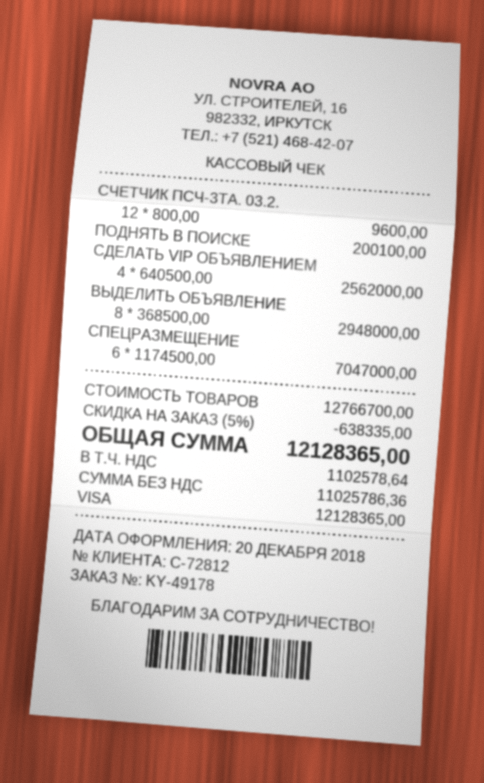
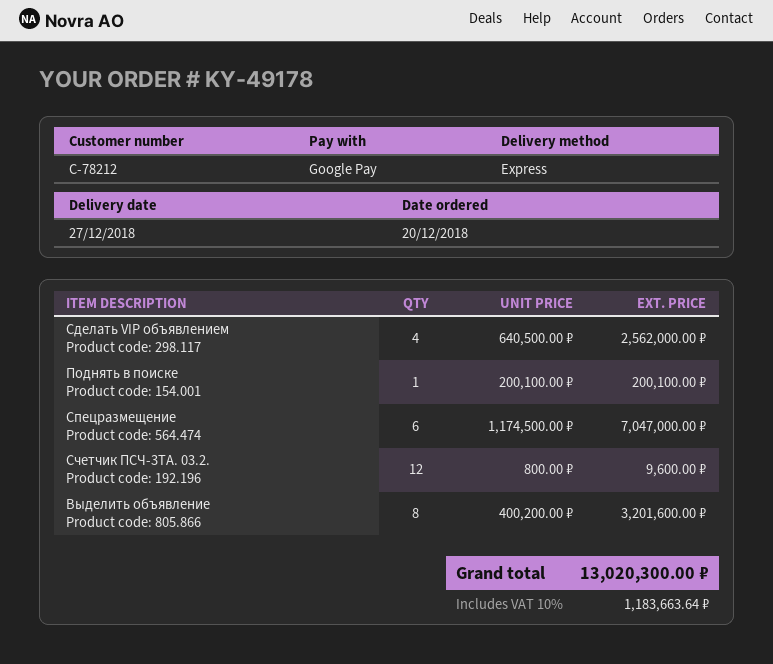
customer number: C-72812 -> C-78212
payment method: Visa -> Google Pay
ВЫДЕЛИТЬ ОБЪЯВЛЕНИЕ: 8 x 368500.00 = 2948000.00 -> 8 x 400200.00 = 3201600.00
discount: 5% = 638335.00 -> none
tax: 1102578.64 -> 1183663.64
total: 12128365.00 -> 13020300.00

